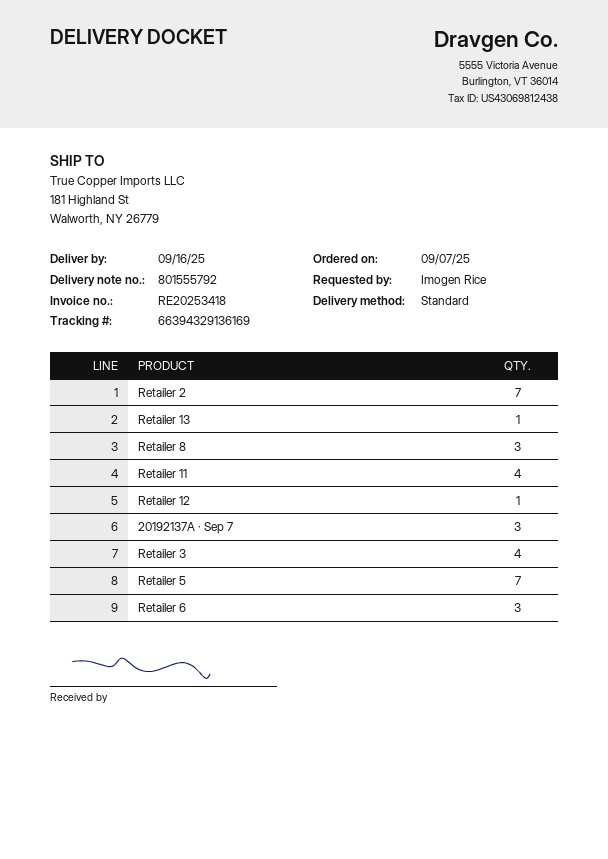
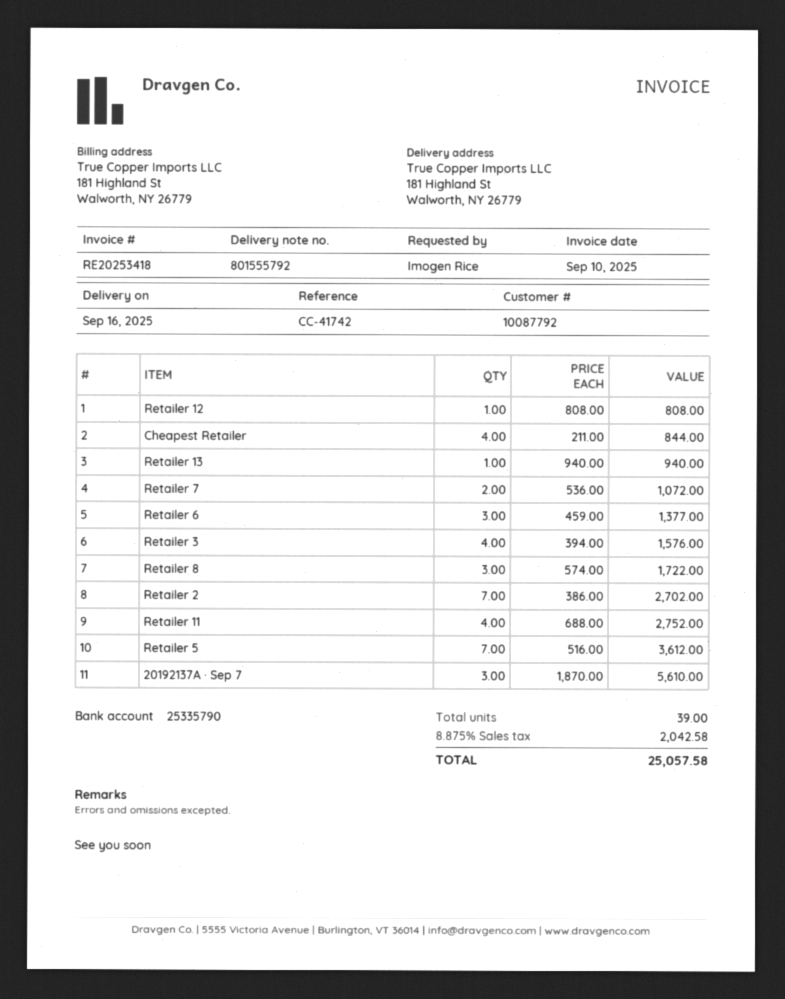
Cheapest Retailer: none -> 4
Retailer 7: none -> 2

